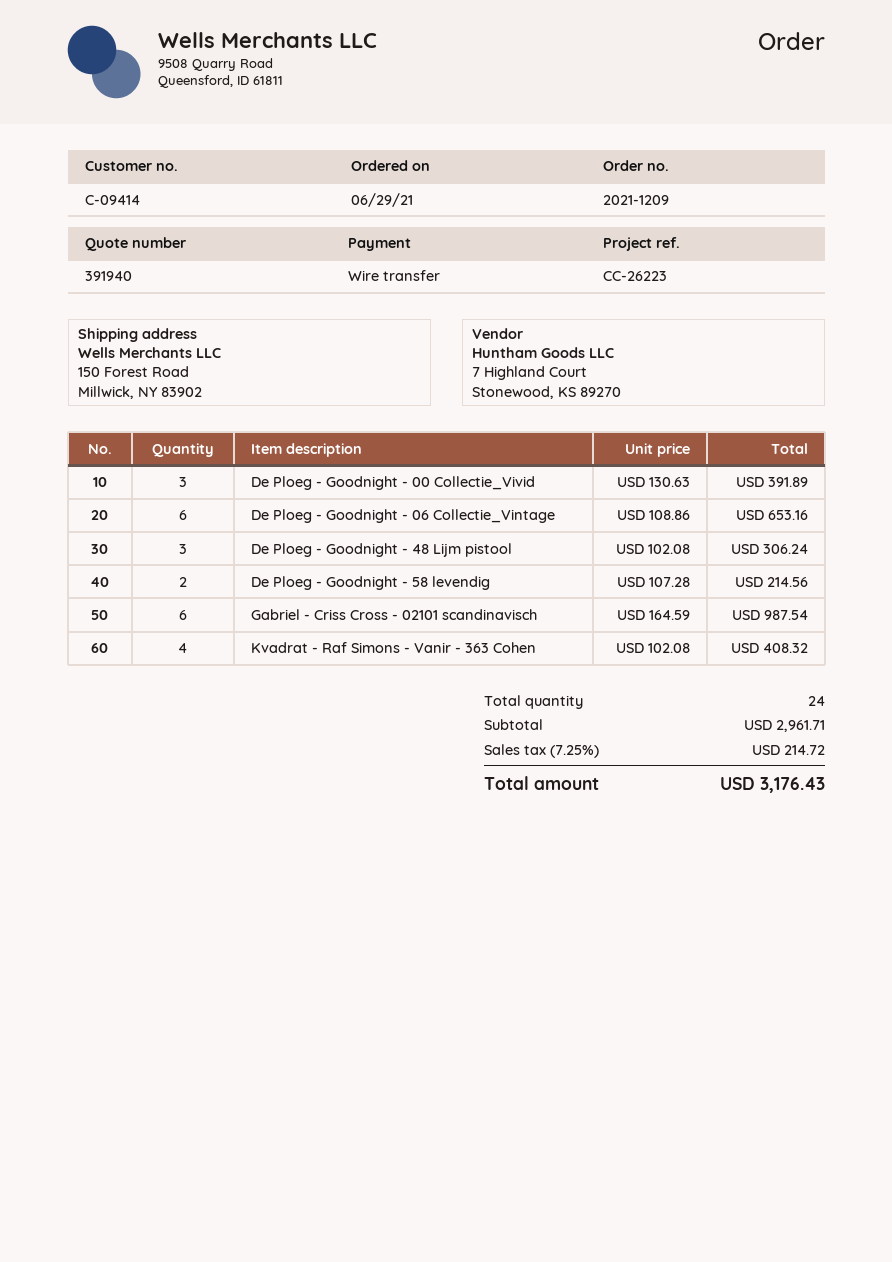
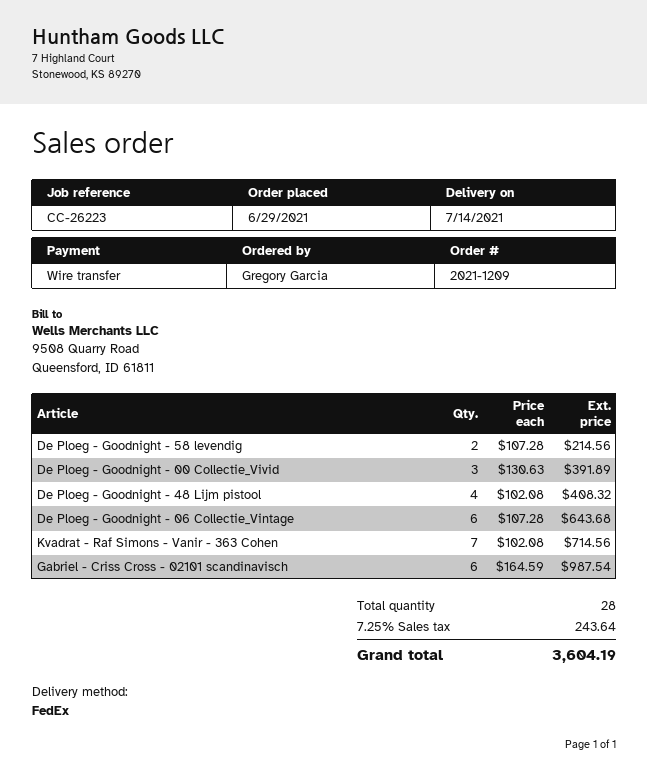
De Ploeg - Goodnight - 06 Collectie_Vintage: 6 x 108.86 = 653.16 -> 6 x 107.28 = 643.68
De Ploeg - Goodnight - 48 Lijm pistool: 3 x 102.08 = 306.24 -> 4 x 102.08 = 408.32
Kvadrat - Raf Simons - Vanir - 363 Cohen: 4 x 102.08 = 408.32 -> 7 x 102.08 = 714.56
total quantity: 24 -> 28
tax: 7.25% = 214.72 -> 7.25% = 243.64
total: 3176.43 -> 3604.19

